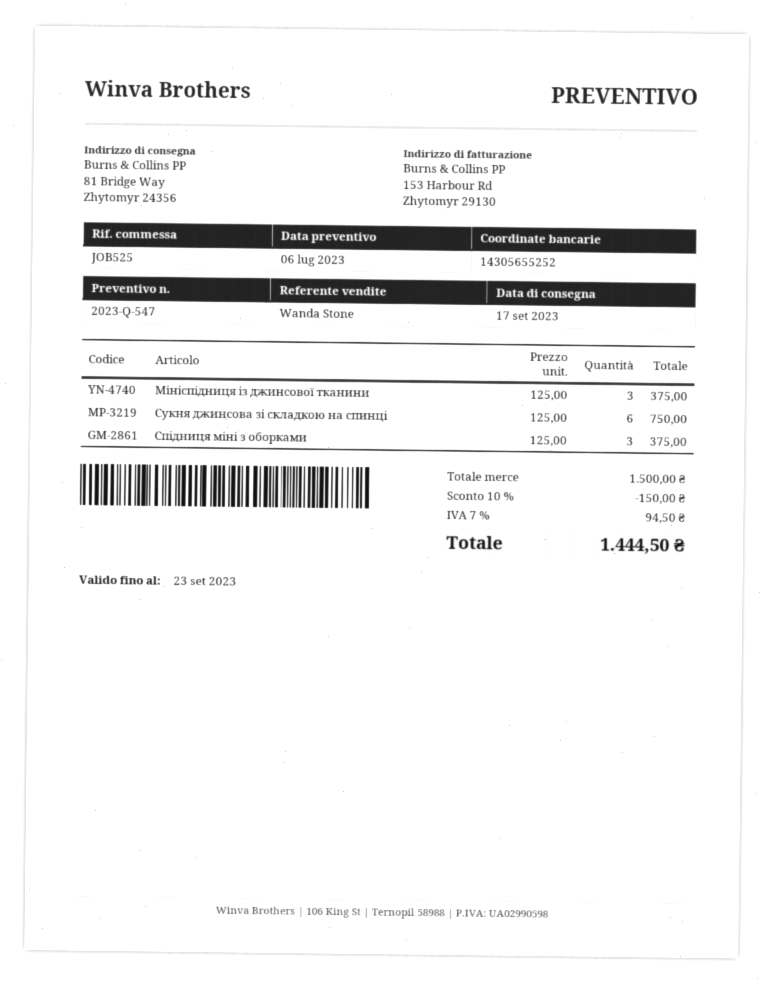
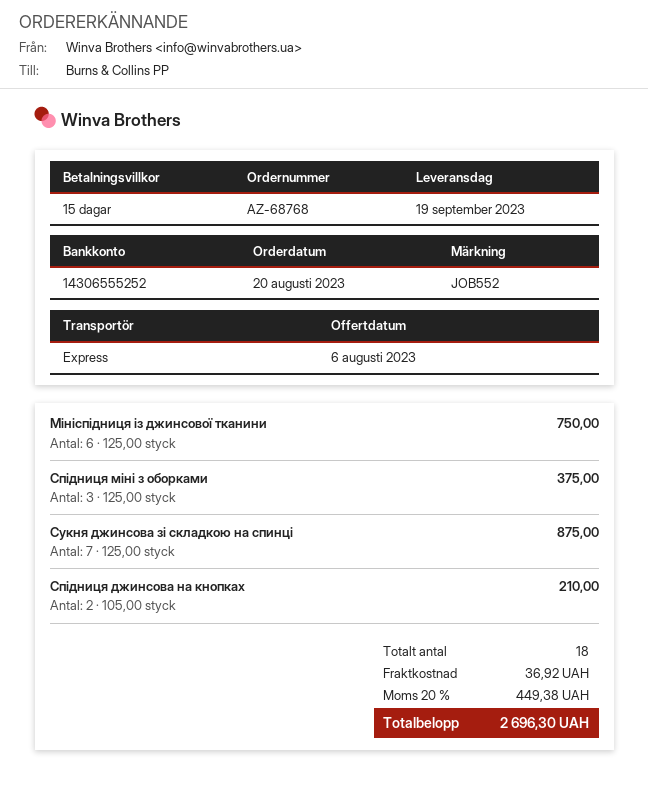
quote date: 2023-07-06 -> 2023-08-06
delivery date: 2023-09-17 -> 2023-09-19
reference: JOB525 -> JOB552
bank account: 14305655252 -> 14306555252
Мініспідниця із джинсової тканини: 3 x 125.00 = 375.00 -> 6 x 125.00 = 750.00
Сукня джинсова зі складкою на спинці: 6 x 125.00 = 750.00 -> 7 x 125.00 = 875.00
Спідниця джинсова на кнопках: none -> 2 x 105.00 = 210.00
discount: 10% = 150.00 -> none
shipping: none -> 36.92
tax: 7% = 94.50 -> 20% = 449.38
total: 1444.50 -> 2696.30

